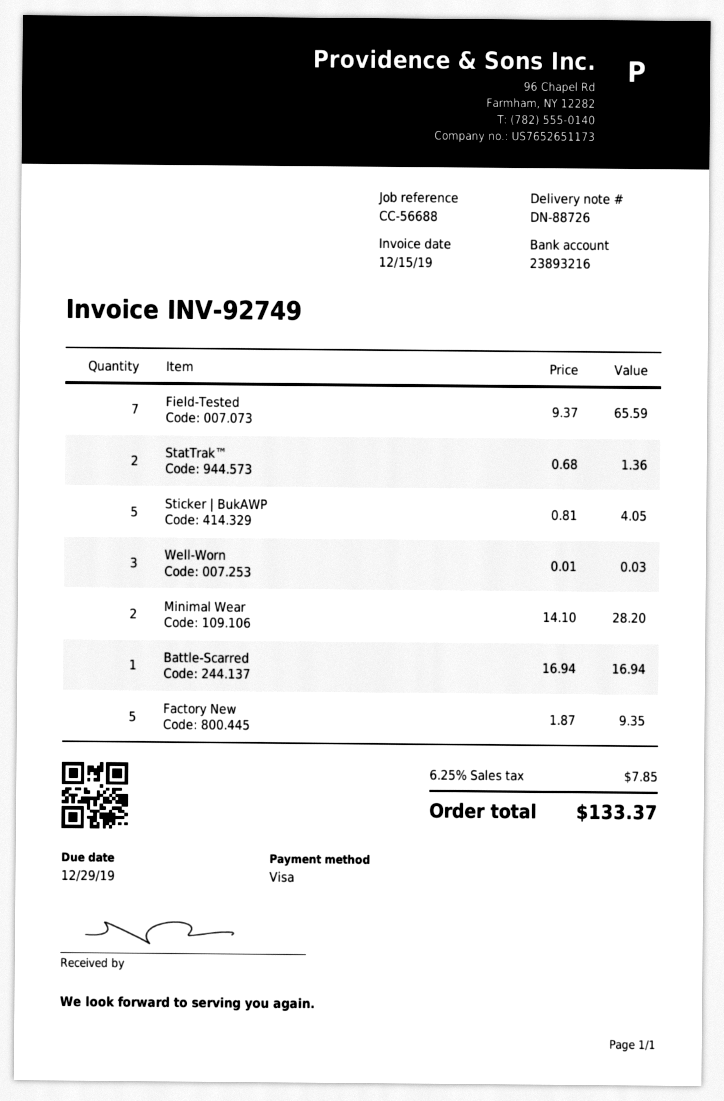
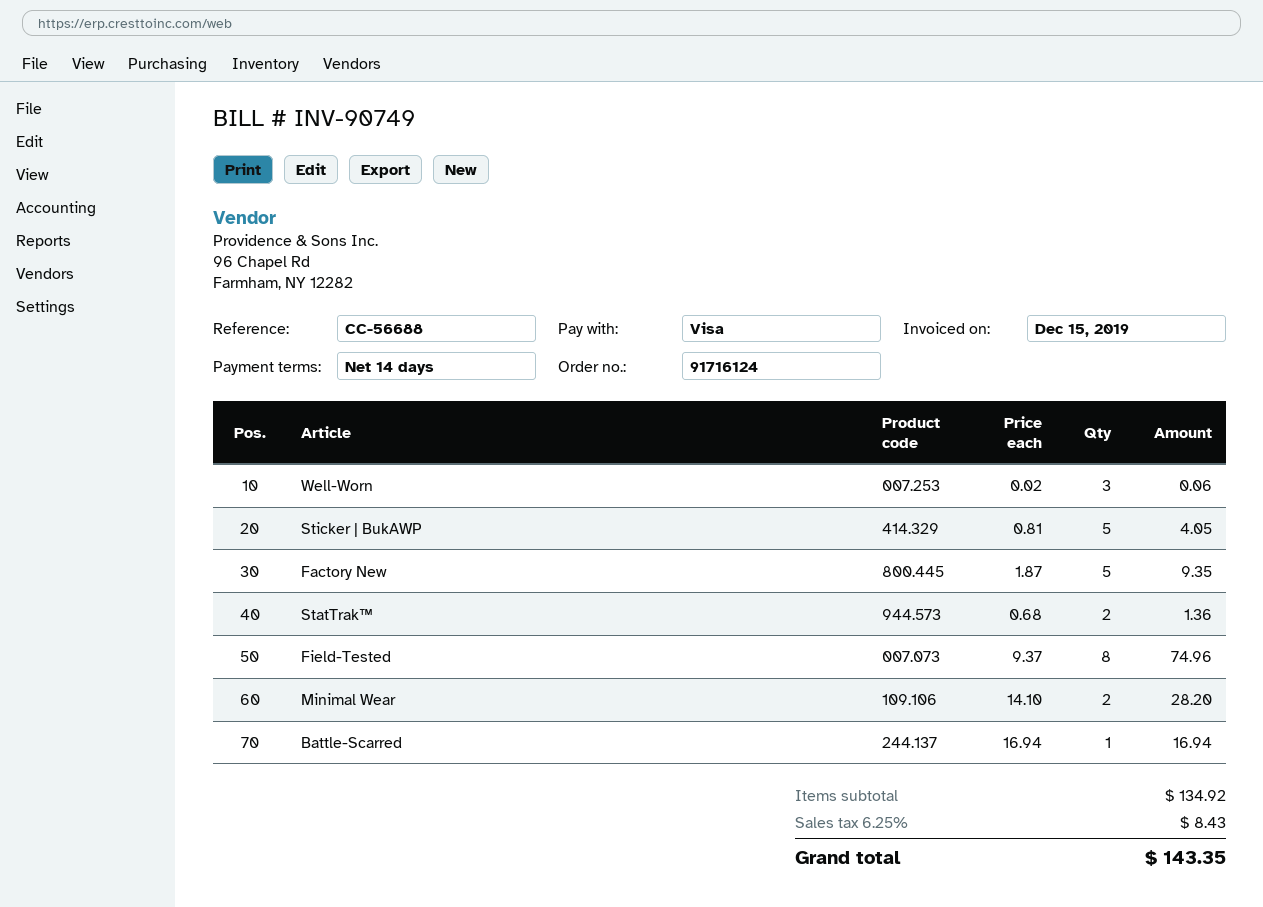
invoice number: INV-92749 -> INV-90749
Field-Tested: 7 x 9.37 = 65.59 -> 8 x 9.37 = 74.96
Well-Worn: 3 x 0.01 = 0.03 -> 3 x 0.02 = 0.06
tax: 6.25% = 7.85 -> 6.25% = 8.43
total: 133.37 -> 143.35

